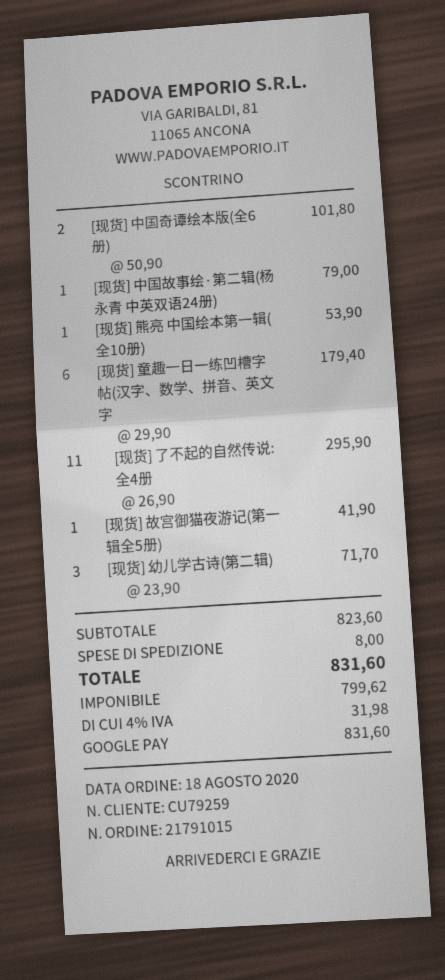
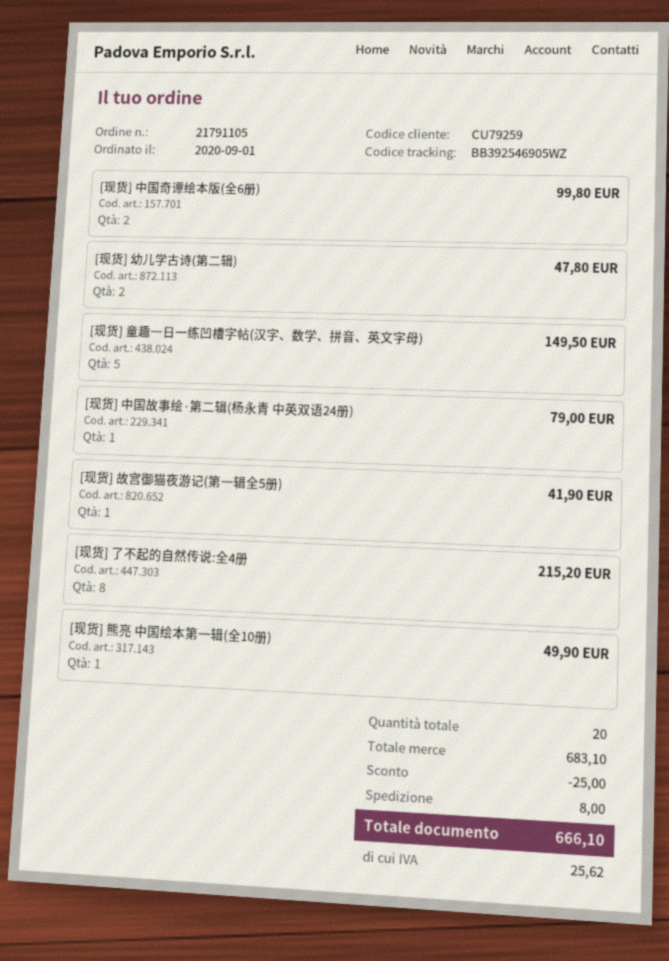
order number: 21791015 -> 21791105
order date: 2020-08-18 -> 2020-09-01
[现货] 中国奇谭绘本版(全6册): 2 for 101.80 -> 2 for 99.80
[现货] 熊亮 中国绘本第一辑(全10册): 1 for 53.90 -> 1 for 49.90
[现货] 童趣一日一练凹槽字帖(汉字、数学、拼音、英文字: 6 for 179.40 -> 5 for 149.50
[现货] 了不起的自然传说:全4册: 11 for 295.90 -> 8 for 215.20
[现货] 幼儿学古诗(第二辑): 3 for 71.70 -> 2 for 47.80
subtotal: 823.60 -> 683.10
discount: none -> 25.00
tax: 31.98 -> 25.62
total: 831.60 -> 666.10

